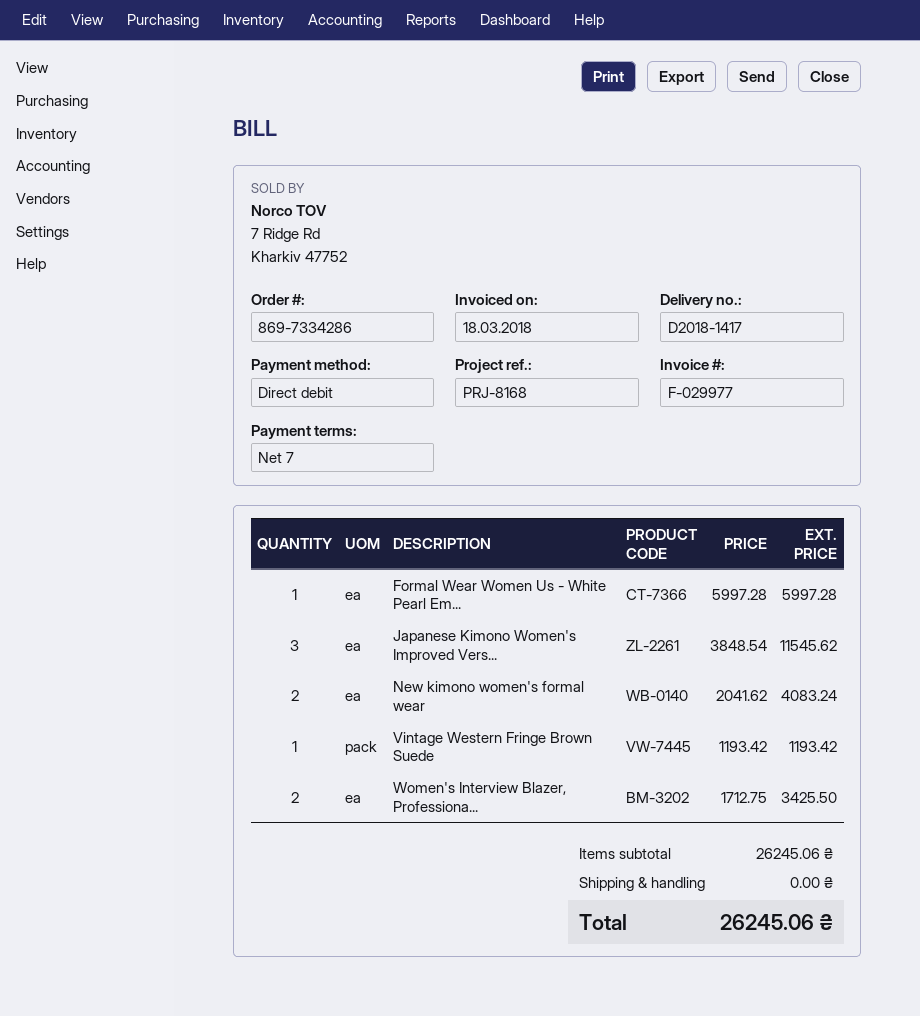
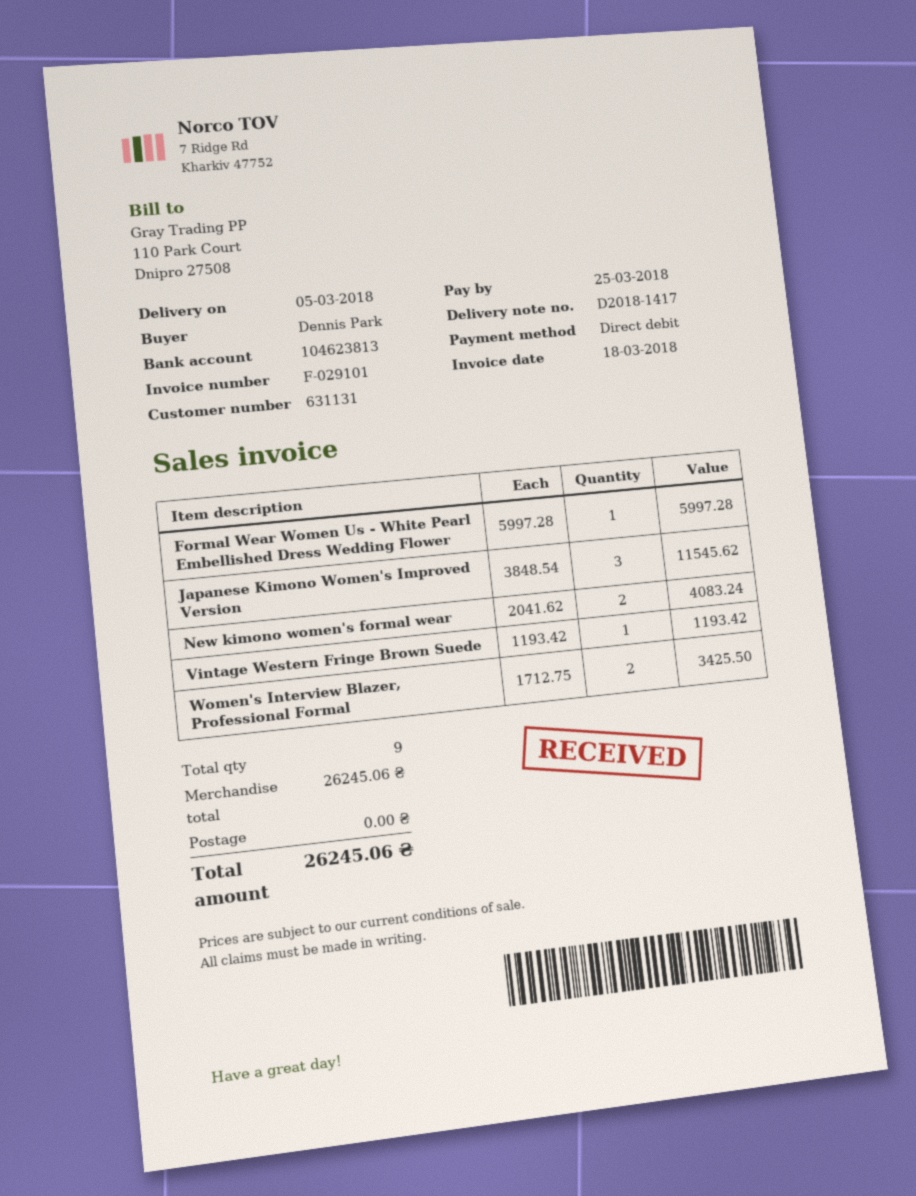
invoice number: F-029977 -> F-029101

